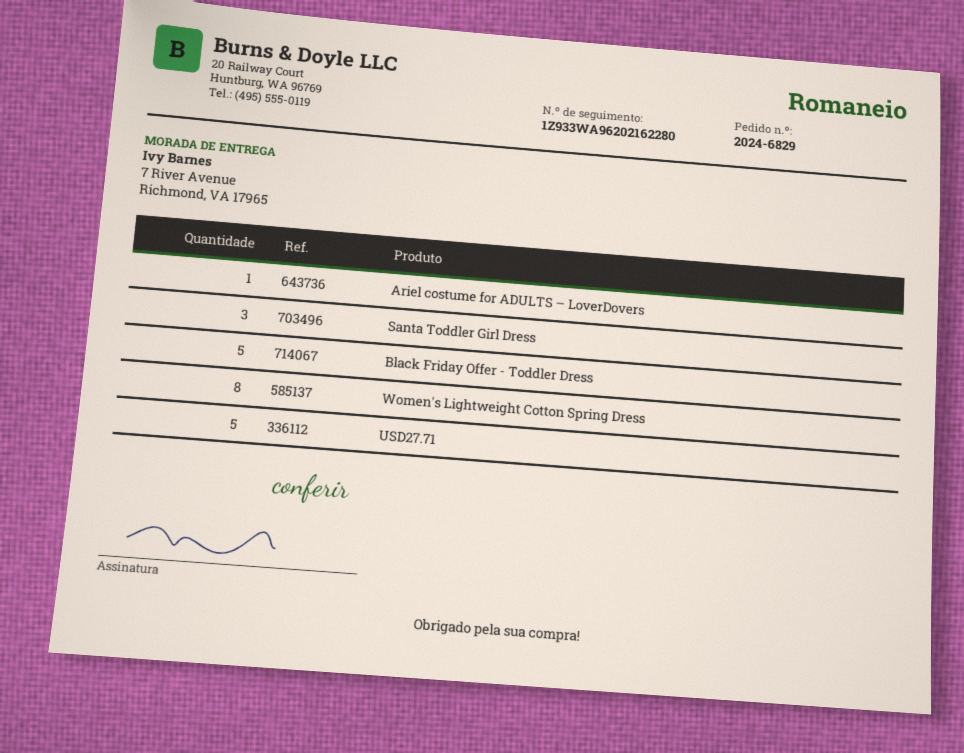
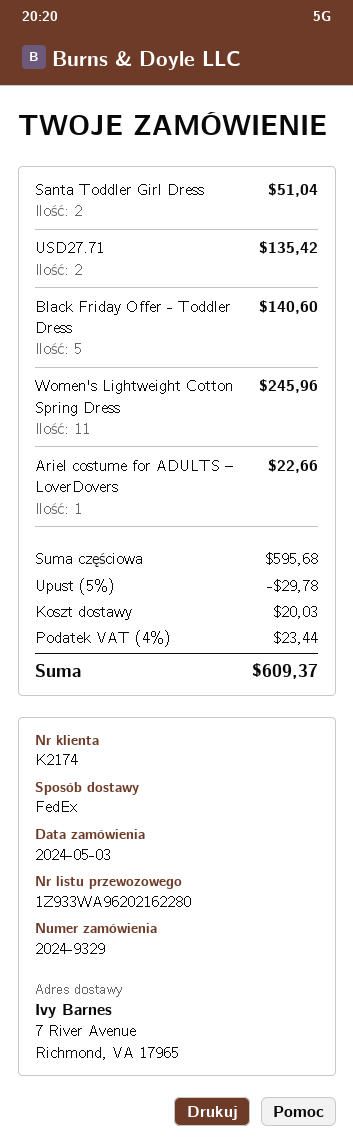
order number: 2024-6829 -> 2024-9329
Santa Toddler Girl Dress: 3 -> 2
Women's Lightweight Cotton Spring Dress: 8 -> 11
USD27.71: 5 -> 2

